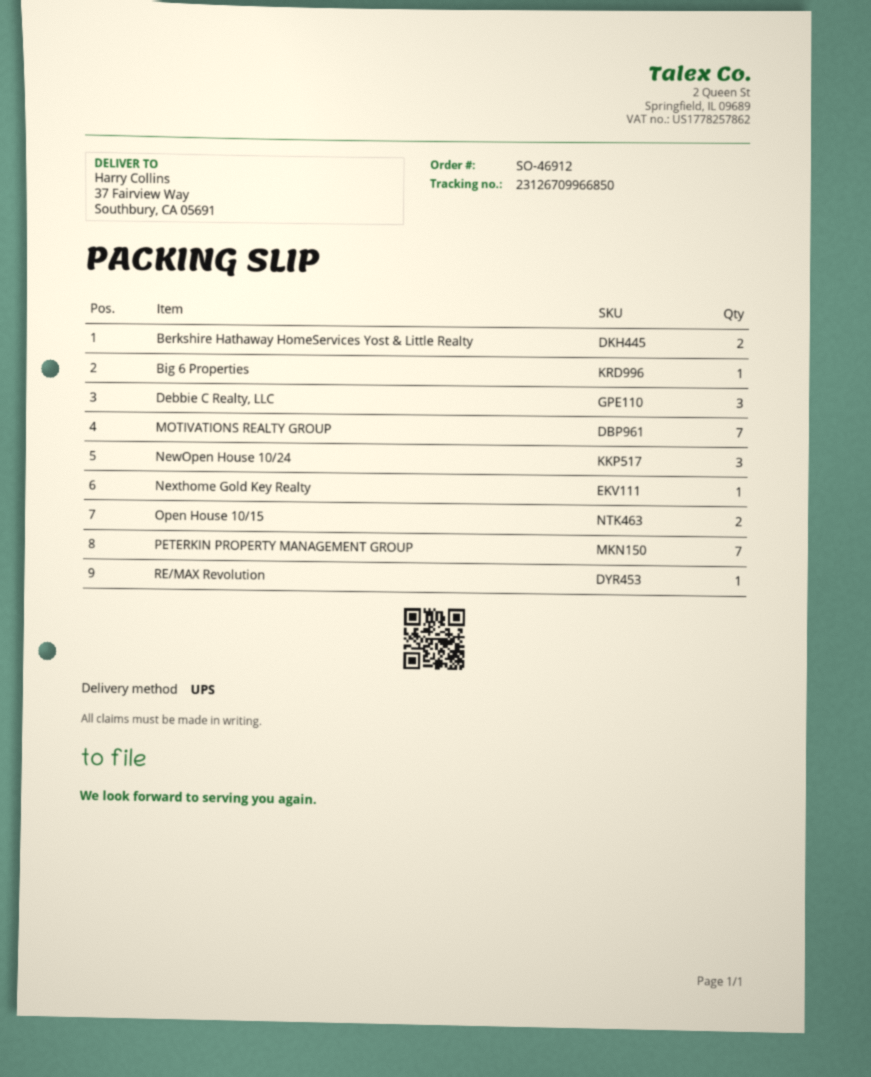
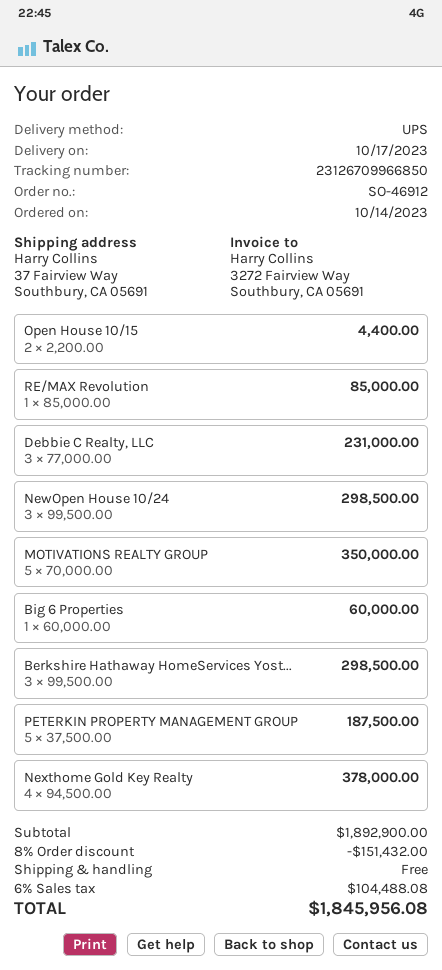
Berkshire Hathaway HomeServices Yost & Little Realty: 2 -> 3
MOTIVATIONS REALTY GROUP: 7 -> 5
Nexthome Gold Key Realty: 1 -> 4
PETERKIN PROPERTY MANAGEMENT GROUP: 7 -> 5

